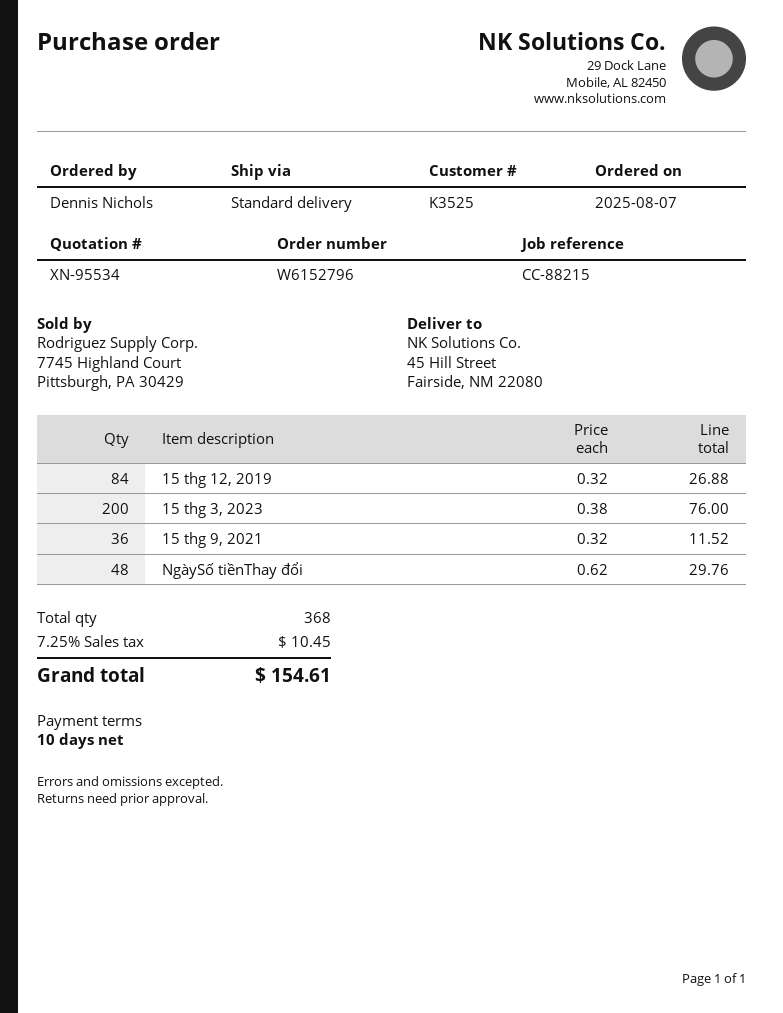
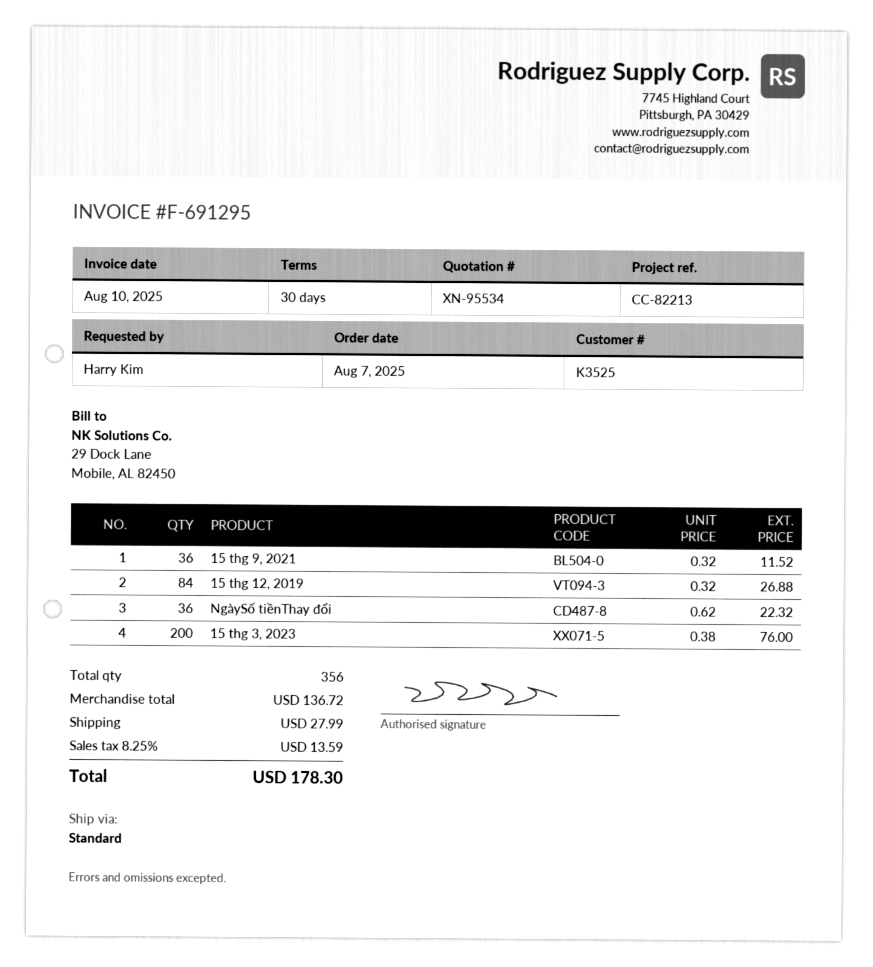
payment terms: 10 days -> 30 days
reference: CC-88215 -> CC-82213
ordered by: Dennis Nichols -> Harry Kim
NgàySố tiềnThay đổi: 48 x 0.62 = 29.76 -> 36 x 0.62 = 22.32
total quantity: 368 -> 356
shipping: none -> 27.99
tax: 7.25% = 10.45 -> 8.25% = 13.59
total: 154.61 -> 178.30

